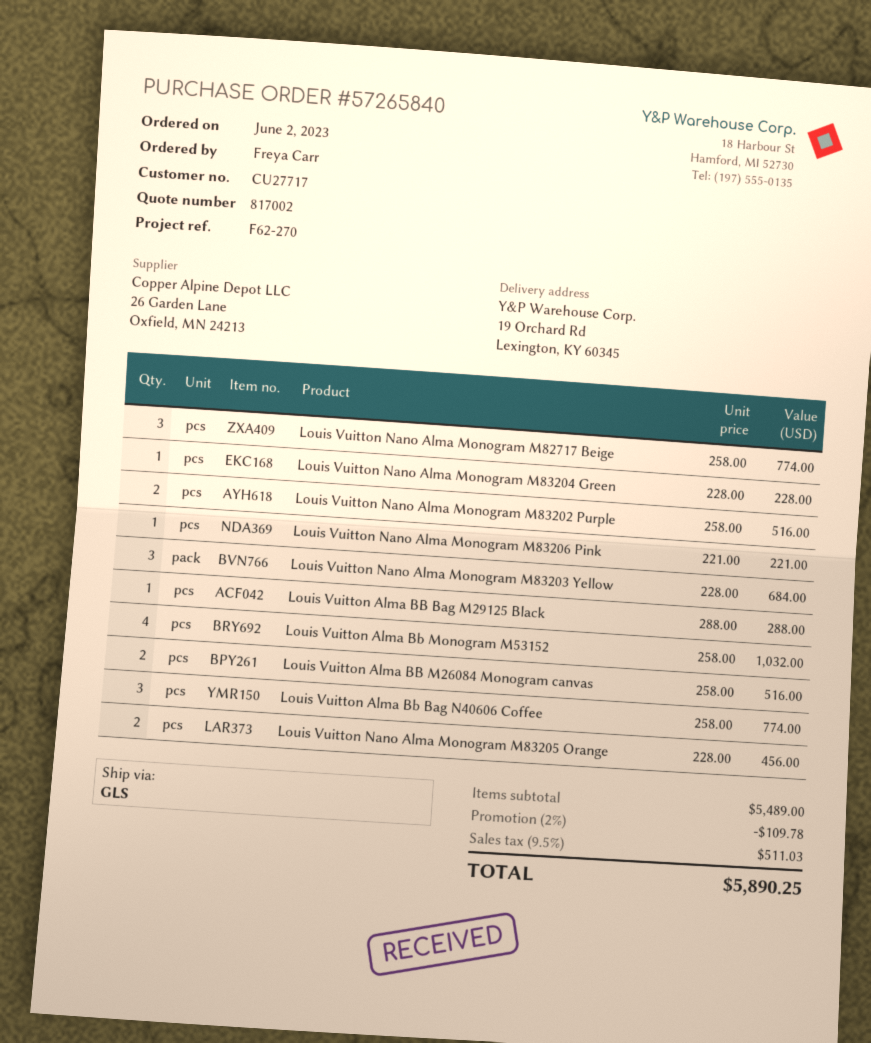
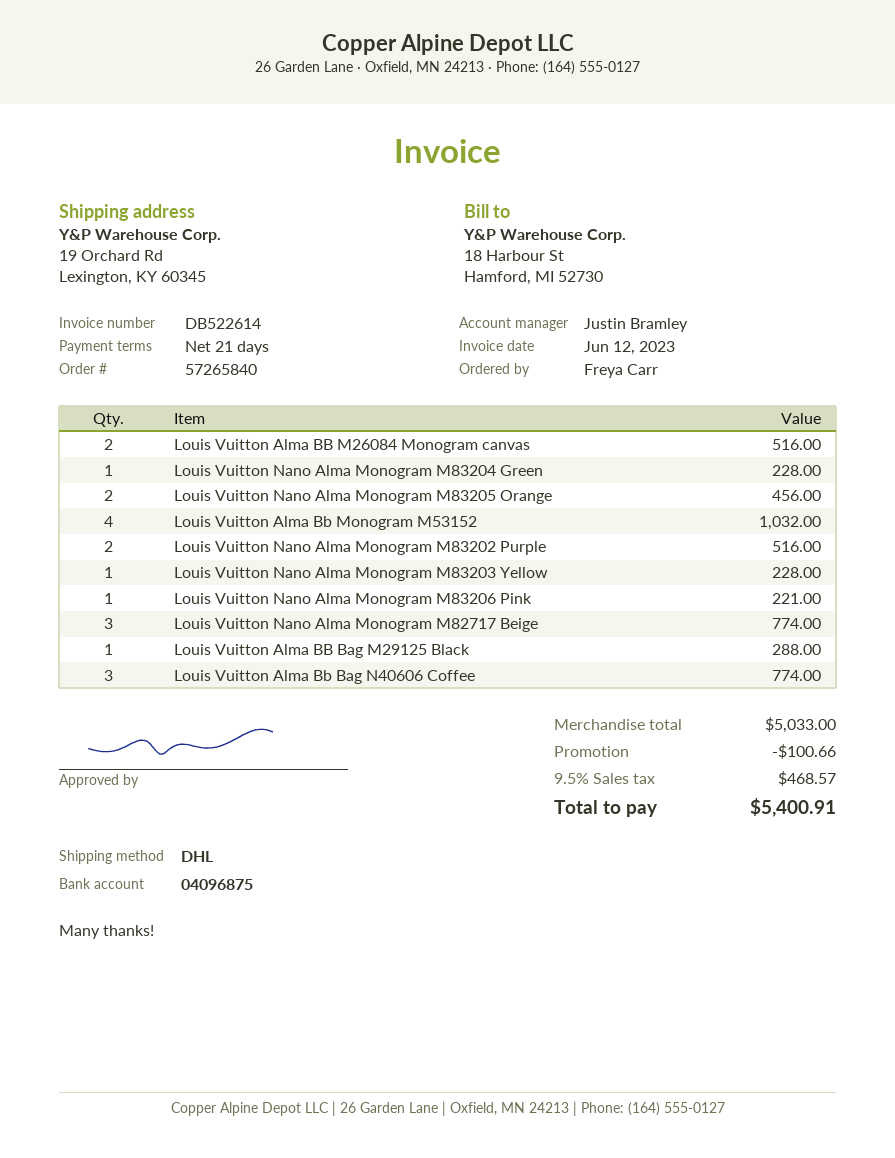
shipping method: GLS -> DHL
Louis Vuitton Nano Alma Monogram M83203 Yellow: 3 for 684.00 -> 1 for 228.00
subtotal: 5489.00 -> 5033.00
discount: 109.78 -> 100.66
tax: 9.5% = 511.03 -> 9.5% = 468.57
total: 5890.25 -> 5400.91

